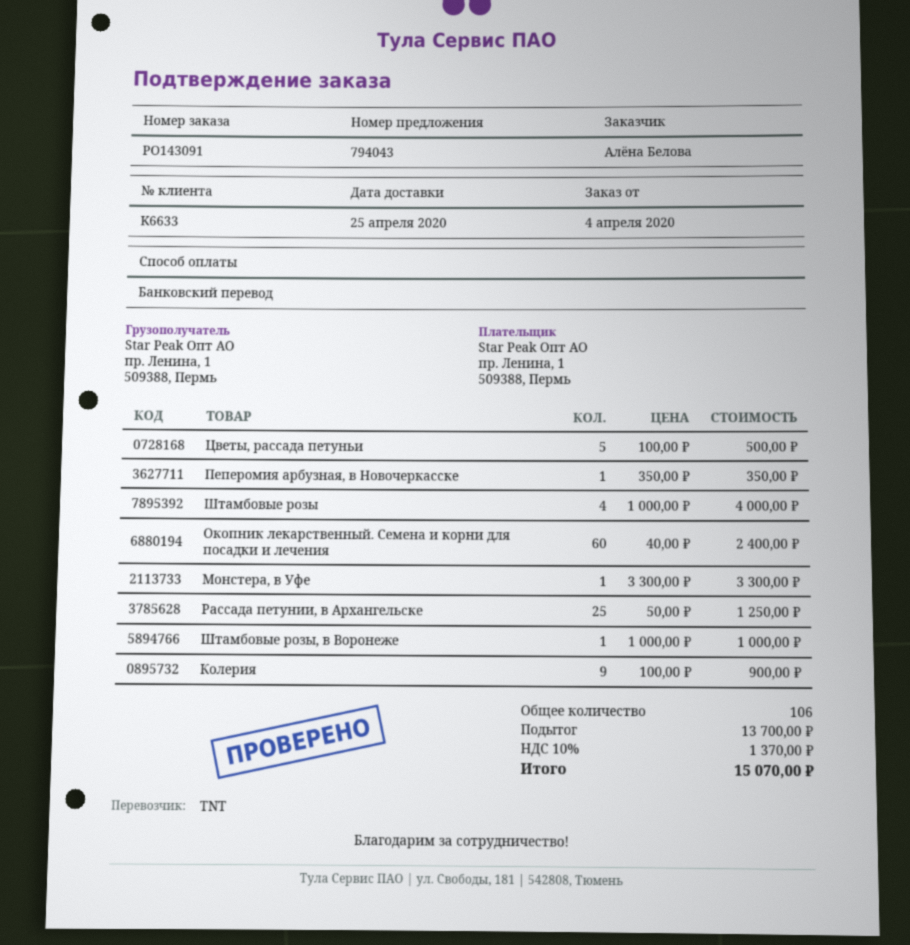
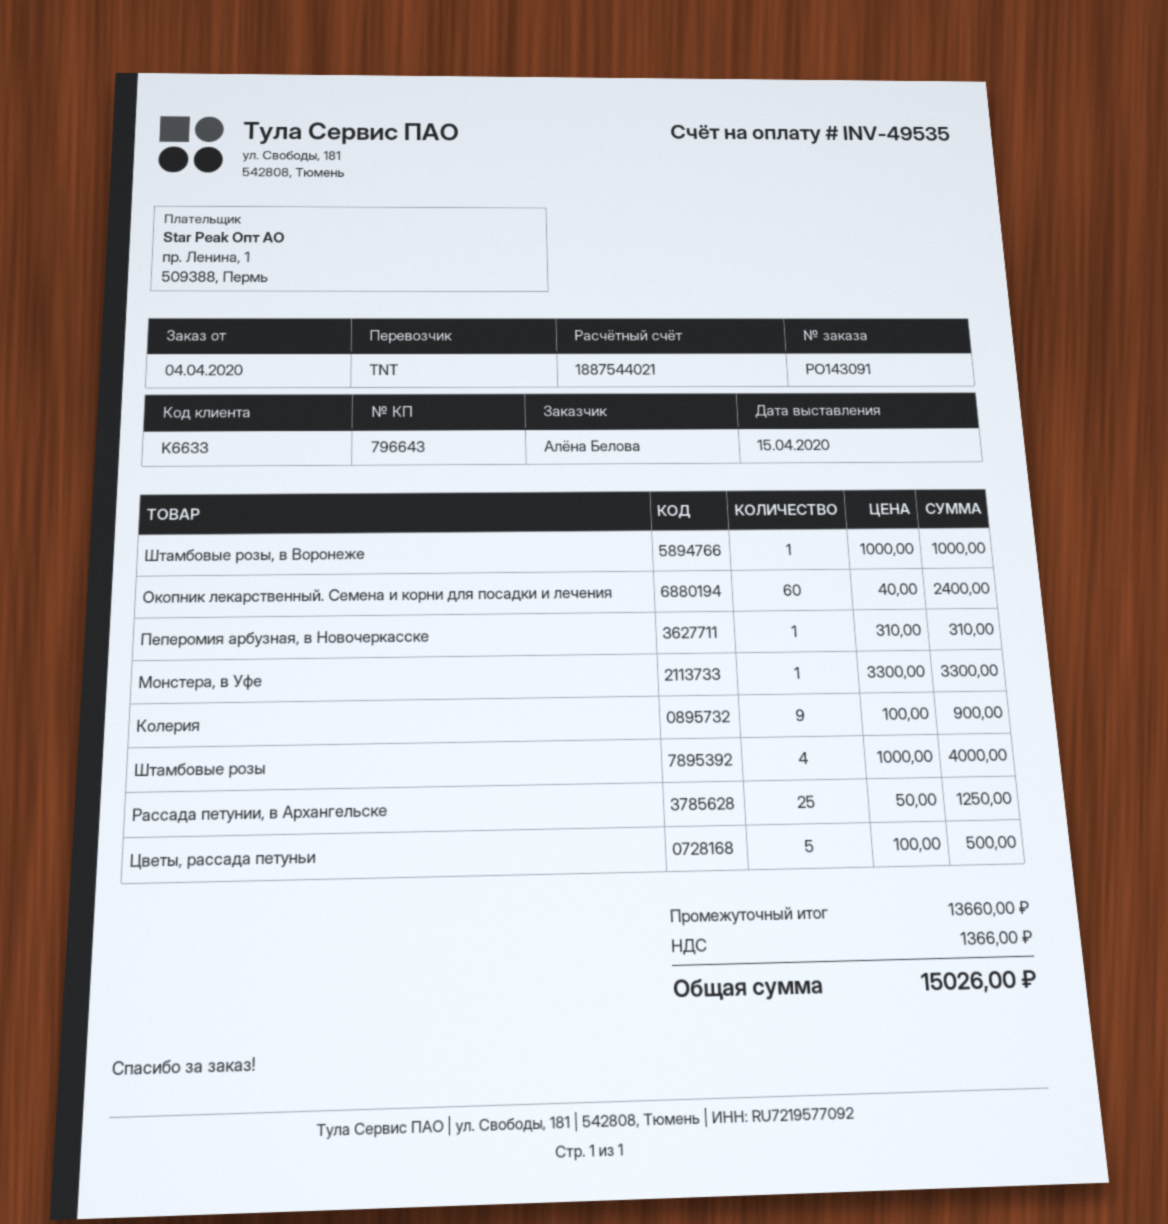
quote number: 794043 -> 796643
Пеперомия арбузная, в Новочеркасске: 1 x 350.00 = 350.00 -> 1 x 310.00 = 310.00
subtotal: 13700.00 -> 13660.00
tax: 1370.00 -> 1366.00
total: 15070.00 -> 15026.00

